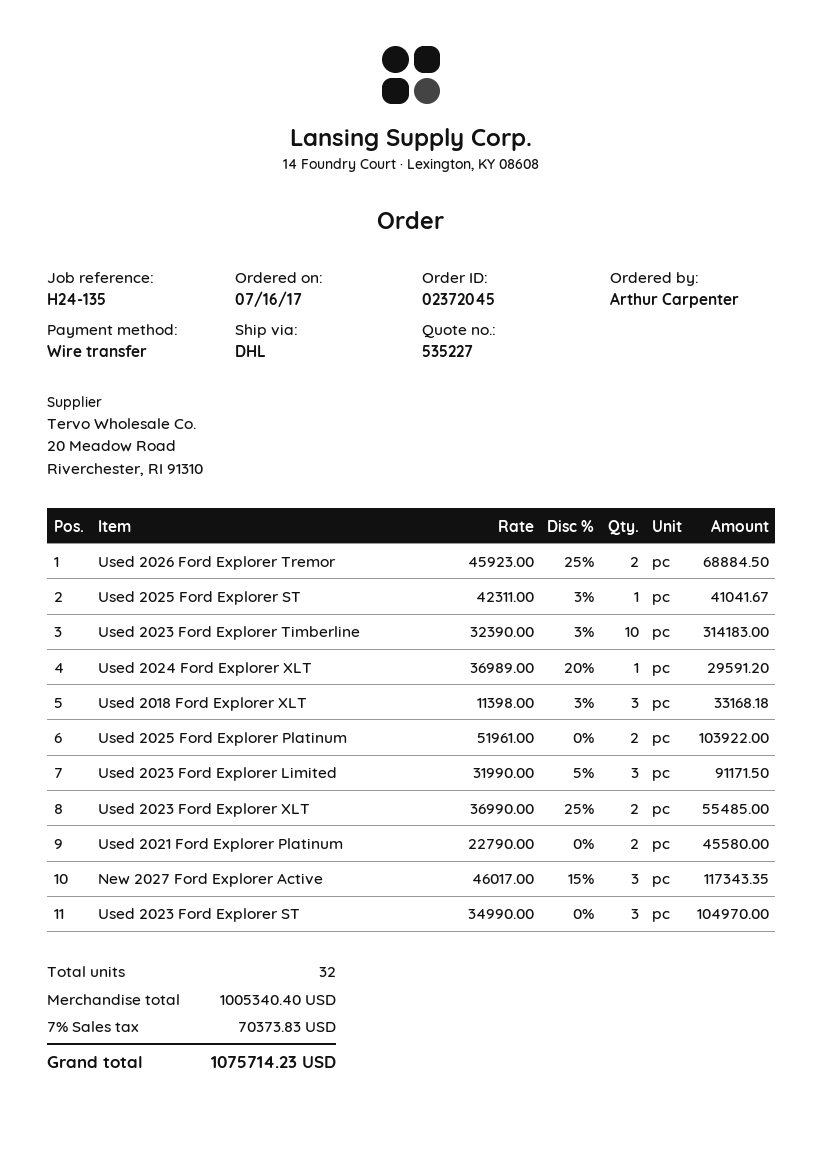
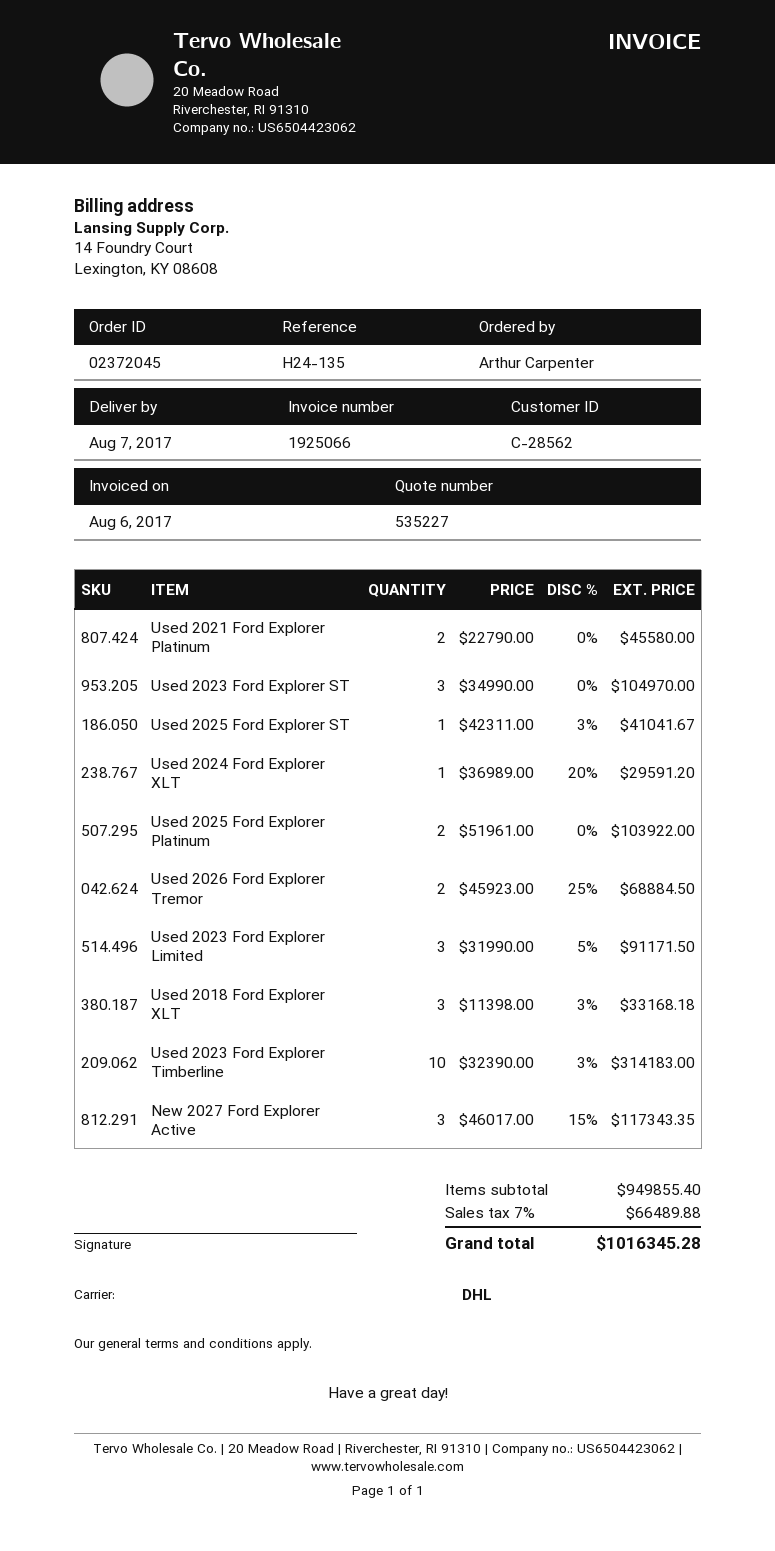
Used 2023 Ford Explorer XLT: 2 x 36990.00 - 25% = 55485.00 -> none
subtotal: 1005340.40 -> 949855.40
tax: 7% = 70373.83 -> 7% = 66489.88
total: 1075714.23 -> 1016345.28

